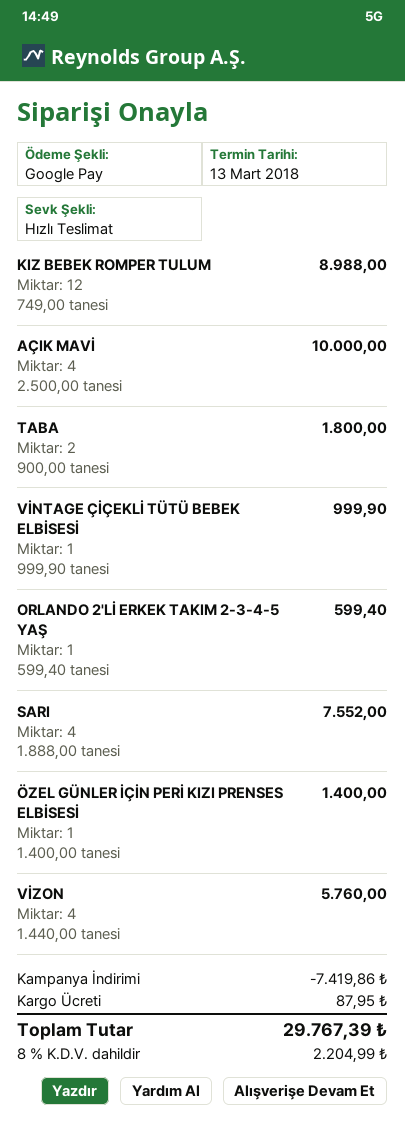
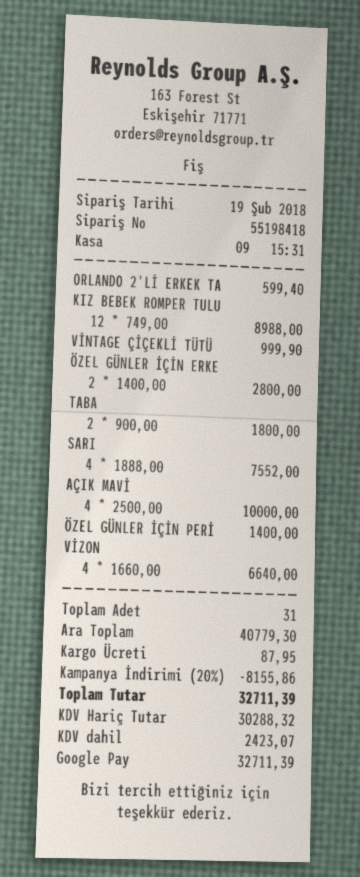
VİZON: 4 x 1440.00 = 5760.00 -> 4 x 1660.00 = 6640.00
ÖZEL GÜNLER İÇİN ERKE: none -> 2 x 1400.00 = 2800.00
discount: 7419.86 -> 8155.86
tax: 2204.99 -> 2423.07
total: 29767.39 -> 32711.39

